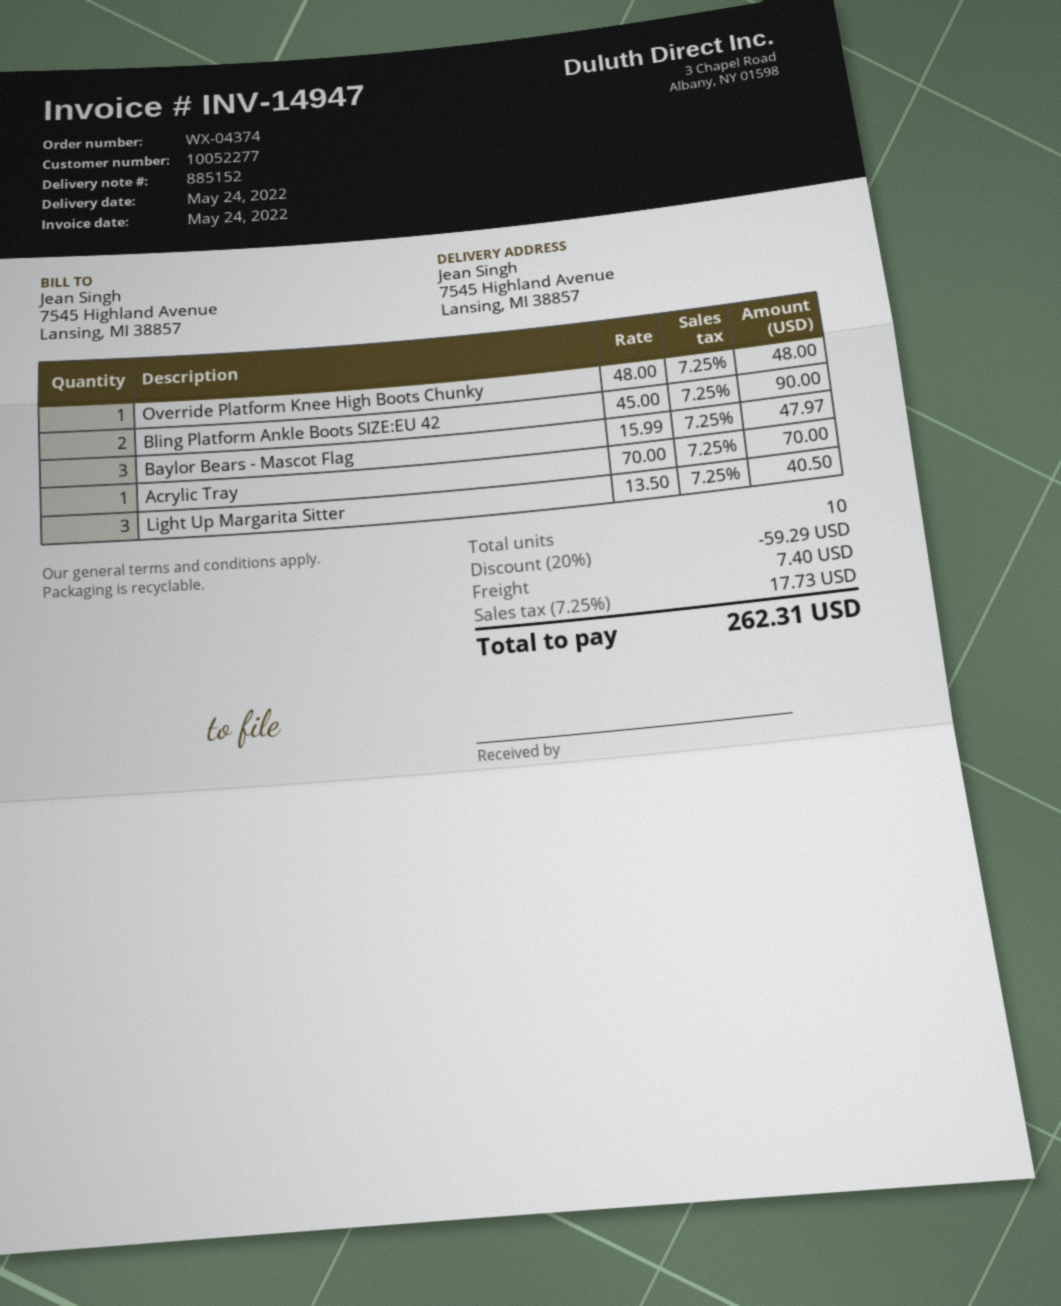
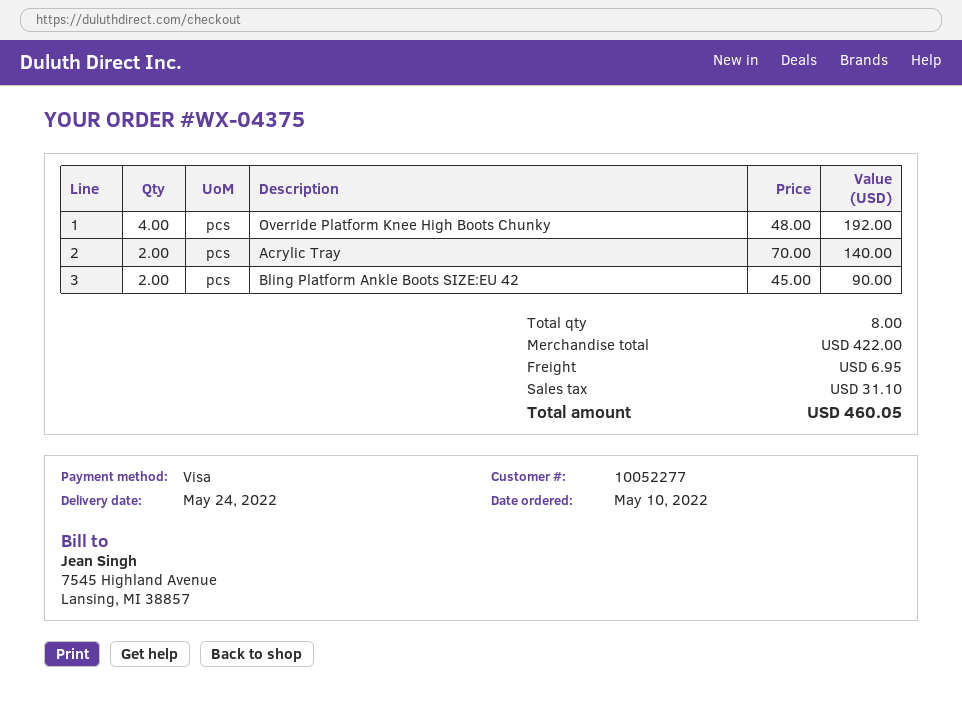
order number: WX-04374 -> WX-04375
Override Platform Knee High Boots Chunky: 1 x 48.00 = 48.00 -> 4 x 48.00 = 192.00
Baylor Bears - Mascot Flag: 3 x 15.99 = 47.97 -> none
Acrylic Tray: 1 x 70.00 = 70.00 -> 2 x 70.00 = 140.00
Light Up Margarita Sitter: 3 x 13.50 = 40.50 -> none
total quantity: 10 -> 8
discount: 20% = 59.29 -> none
shipping: 7.40 -> 6.95
tax: 17.73 -> 31.10
total: 262.31 -> 460.05

